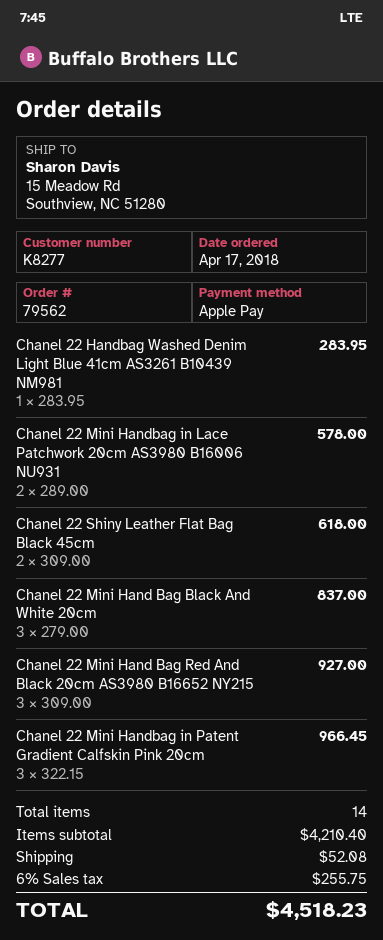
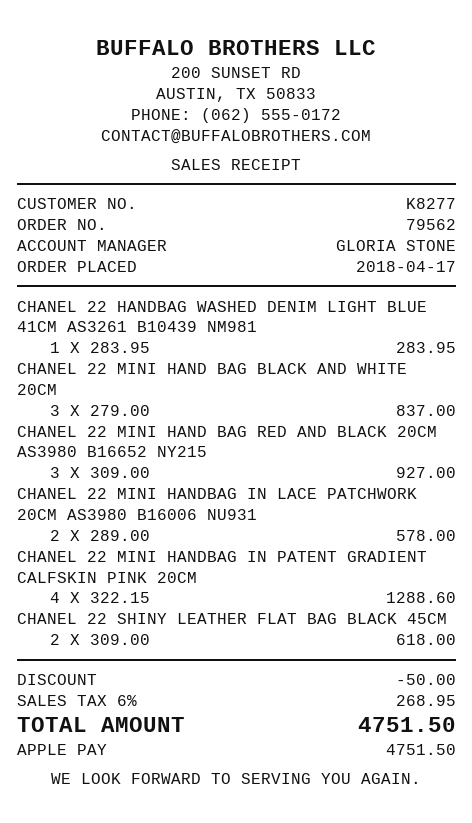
Chanel 22 Mini Handbag in Patent Gradient Calfskin Pink 20cm: 3 x 322.15 = 966.45 -> 4 x 322.15 = 1288.60
discount: none -> 50.00
shipping: 52.08 -> none
tax: 6% = 255.75 -> 6% = 268.95
total: 4518.23 -> 4751.50

